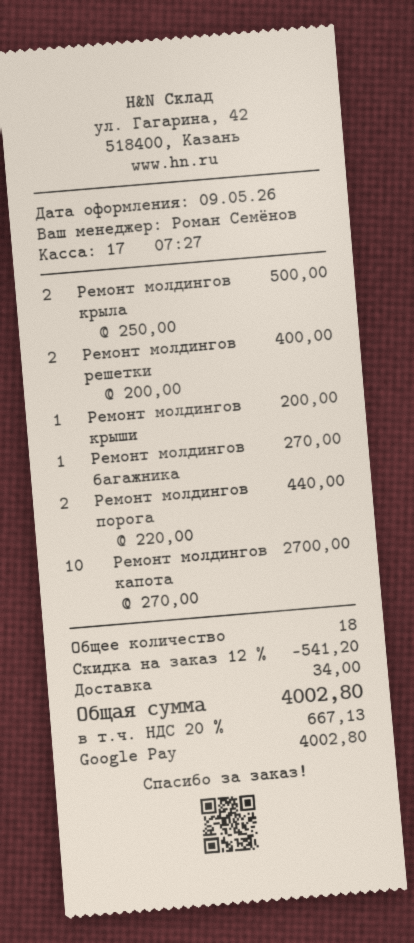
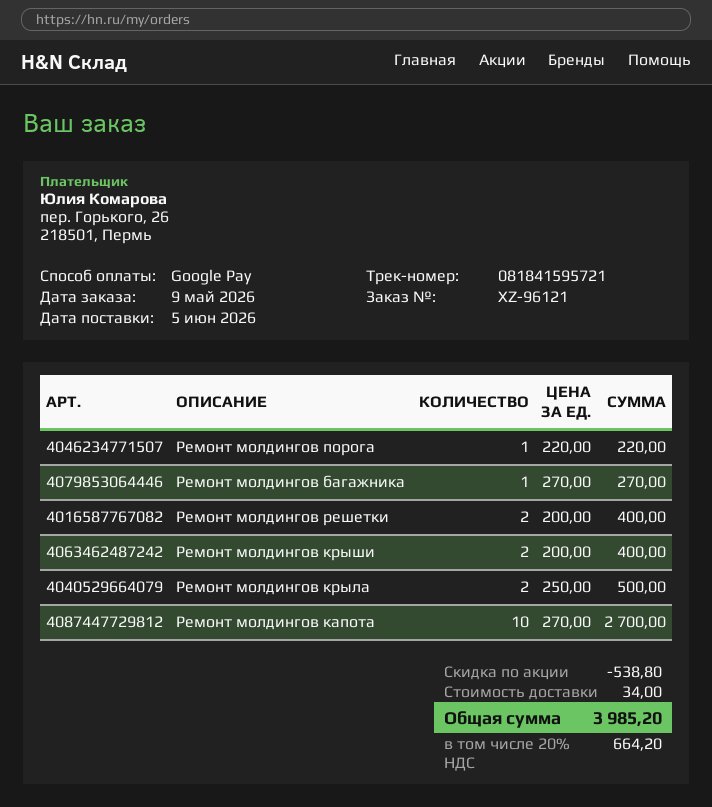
Ремонт молдингов крыши: 1 x 200.00 = 200.00 -> 2 x 200.00 = 400.00
Ремонт молдингов порога: 2 x 220.00 = 440.00 -> 1 x 220.00 = 220.00
discount: 541.20 -> 538.80
tax: 20% = 667.13 -> 20% = 664.20
total: 4002.80 -> 3985.20

